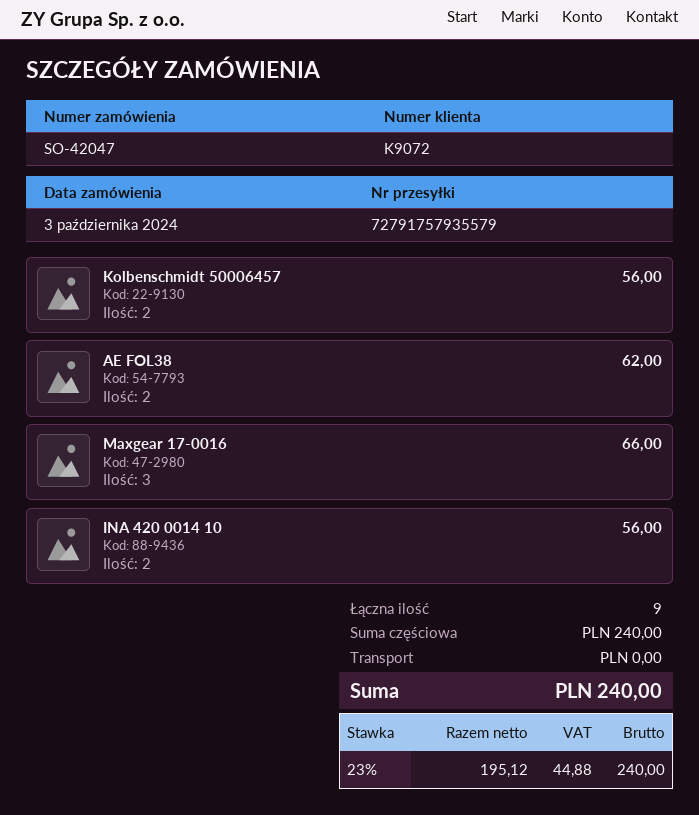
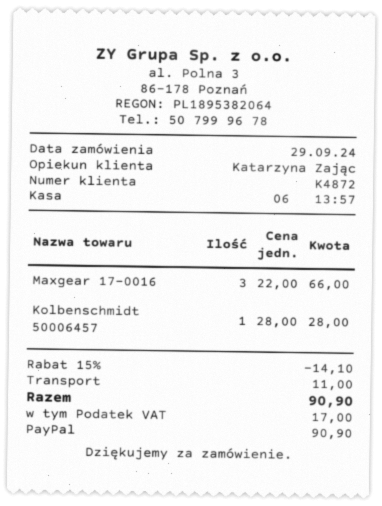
order date: 2024-10-03 -> 2024-09-29
customer number: K9072 -> K4872
Kolbenschmidt 50006457: 2 for 56.00 -> 1 for 28.00
AE FOL38: 2 for 62.00 -> none
INA 420 0014 10: 2 for 56.00 -> none
discount: none -> 15% = 14.10
shipping: 0.00 -> 11.00
tax: 44.88 -> 17.00
total: 240.00 -> 90.90

